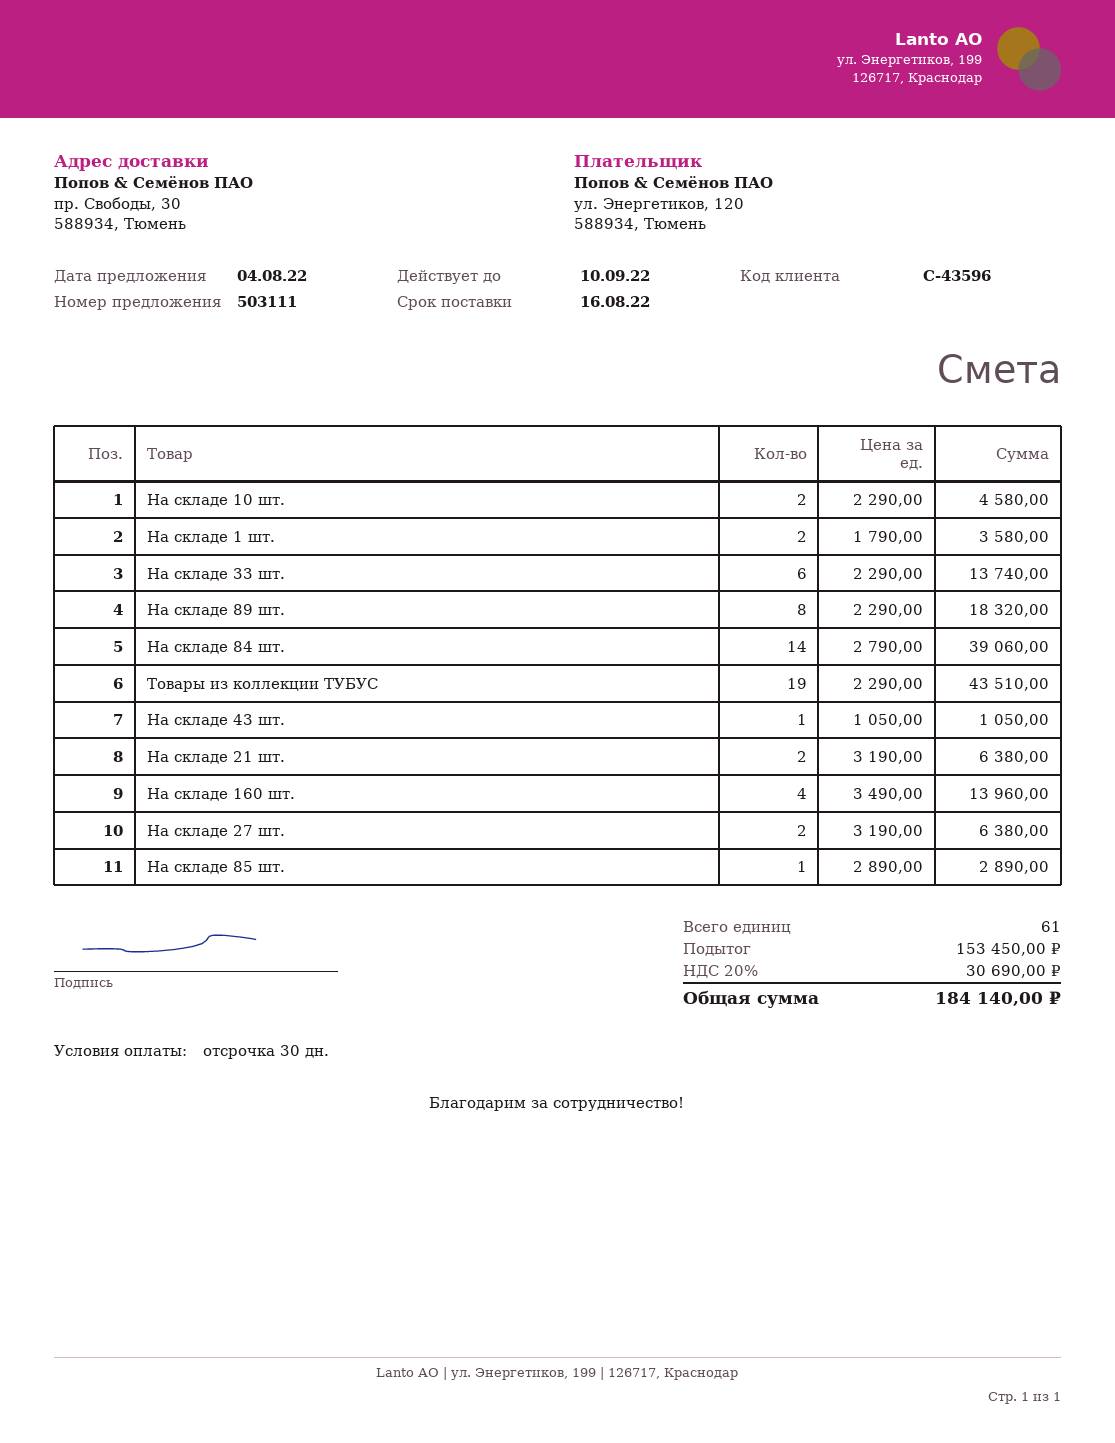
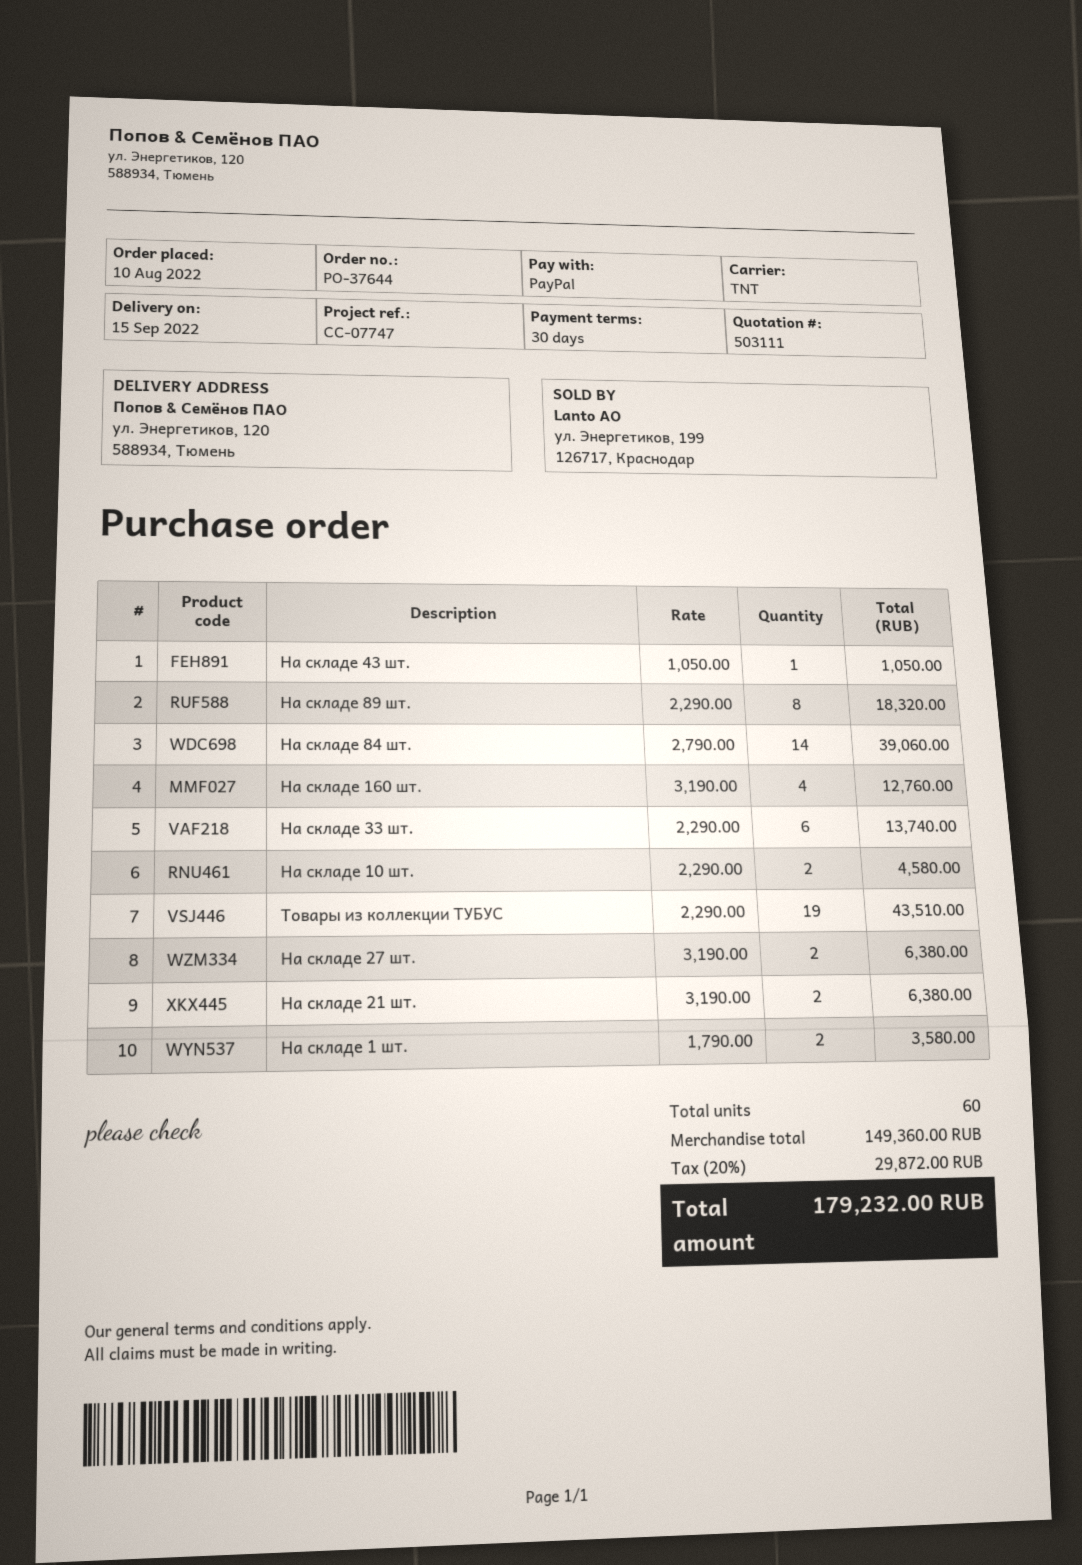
delivery date: 2022-08-16 -> 2022-09-15
ship to: пр. Свободы, 30, 588934, Тюмень -> ул. Энергетиков, 120, 588934, Тюмень
На складе 160 шт.: 4 x 3490.00 = 13960.00 -> 4 x 3190.00 = 12760.00
На складе 85 шт.: 1 x 2890.00 = 2890.00 -> none
total quantity: 61 -> 60
subtotal: 153450.00 -> 149360.00
tax: 20% = 30690.00 -> 20% = 29872.00
total: 184140.00 -> 179232.00

